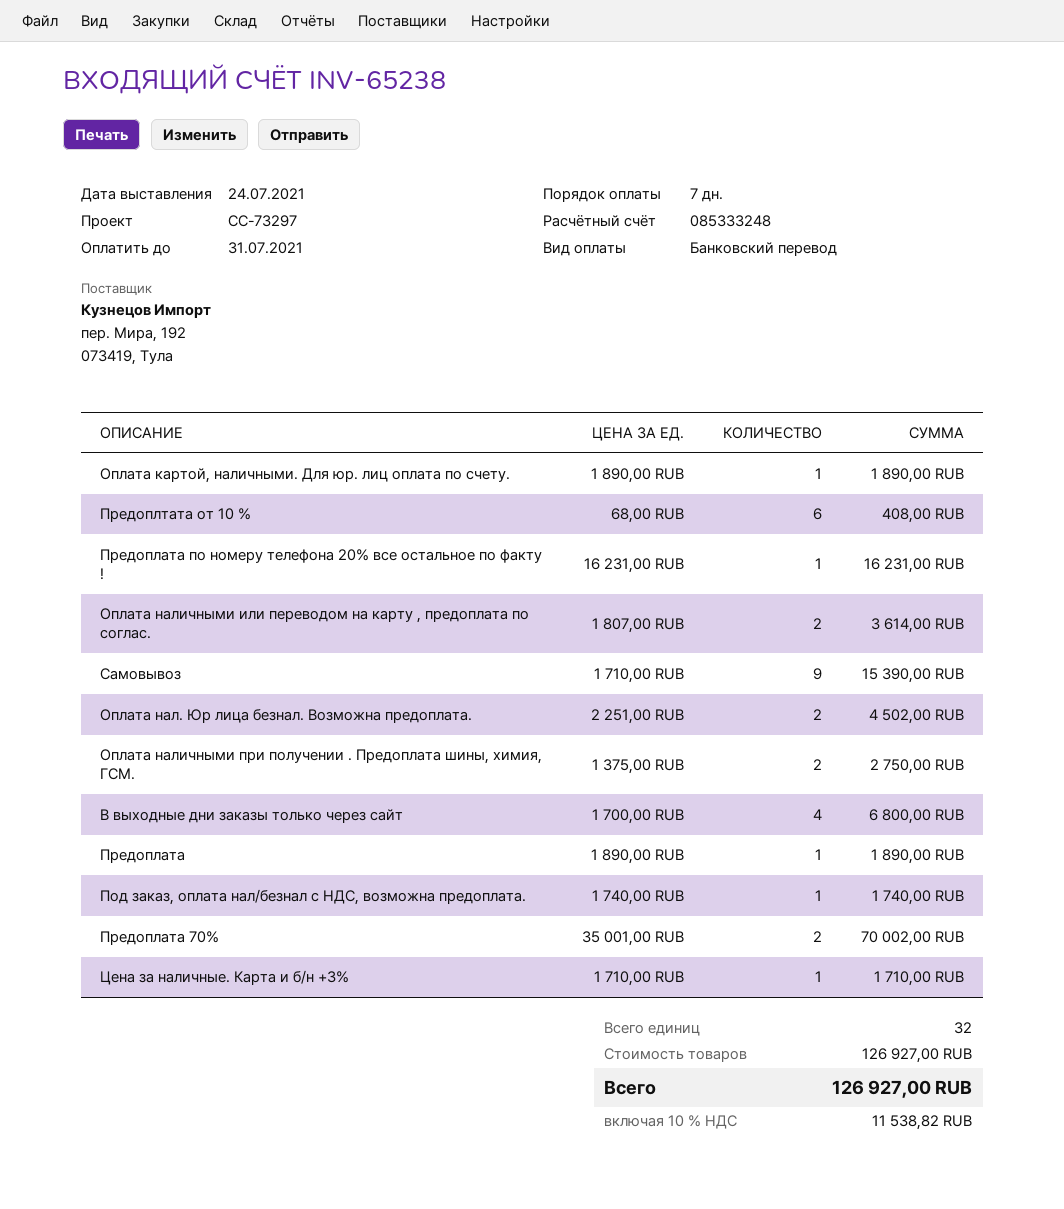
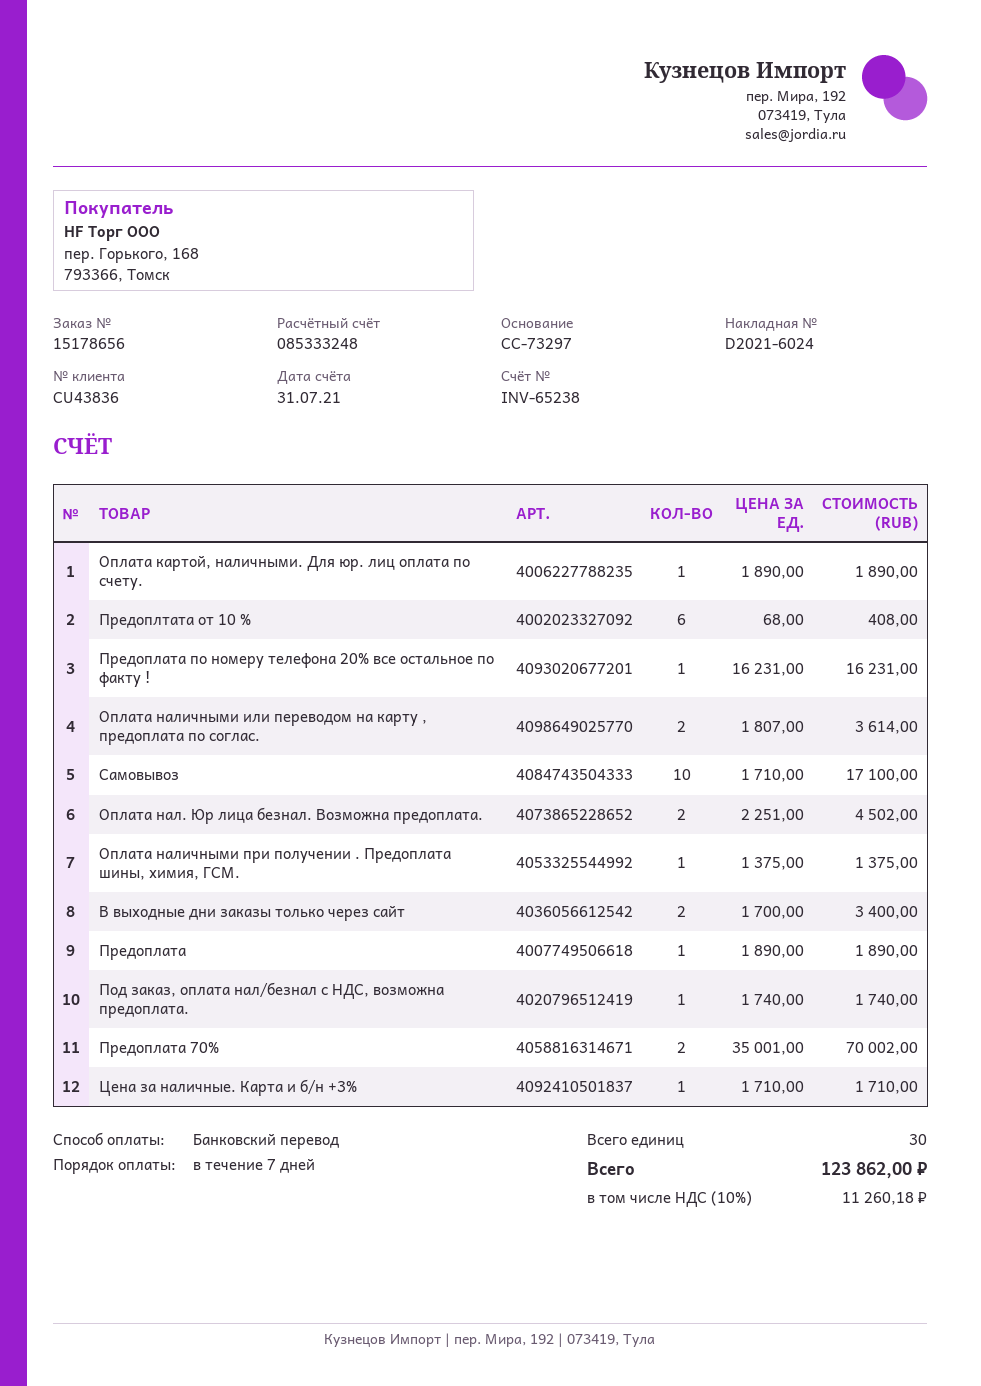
invoice date: 2021-07-24 -> 2021-07-31
Самовывоз: 9 x 1710.00 = 15390.00 -> 10 x 1710.00 = 17100.00
Оплата наличными при получении . Предоплата шины, химия, ГСМ.: 2 x 1375.00 = 2750.00 -> 1 x 1375.00 = 1375.00
В выходные дни заказы только через сайт: 4 x 1700.00 = 6800.00 -> 2 x 1700.00 = 3400.00
total quantity: 32 -> 30
tax: 10% = 11538.82 -> 10% = 11260.18
total: 126927.00 -> 123862.00

